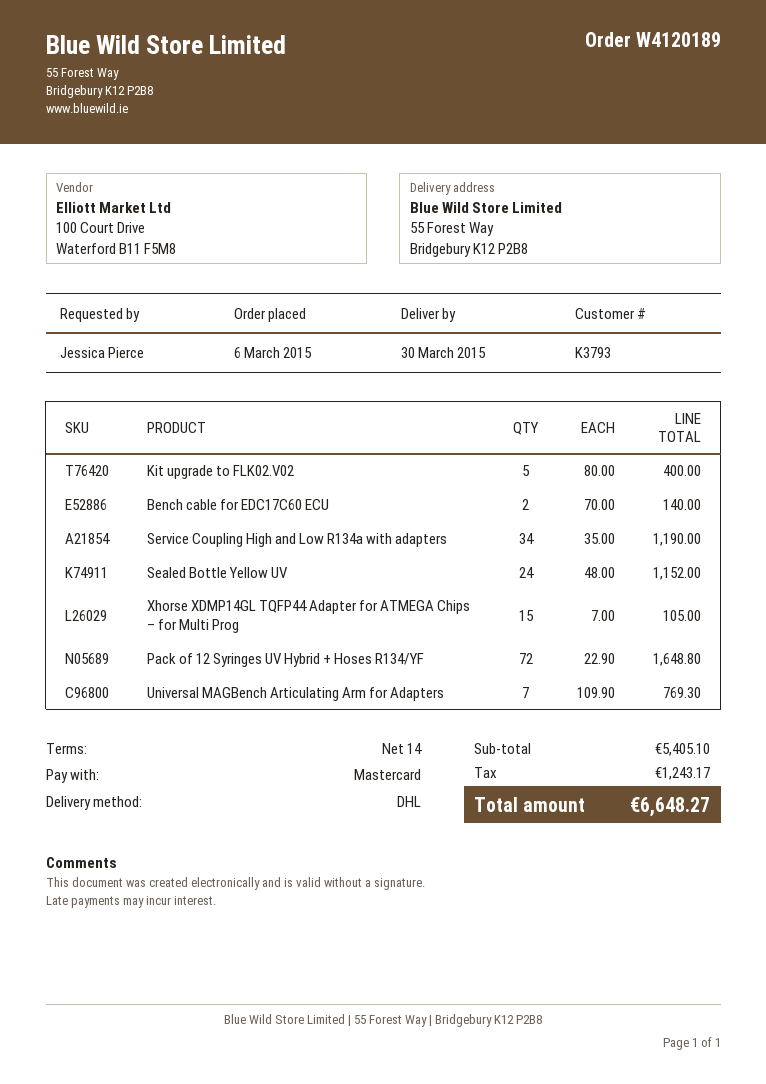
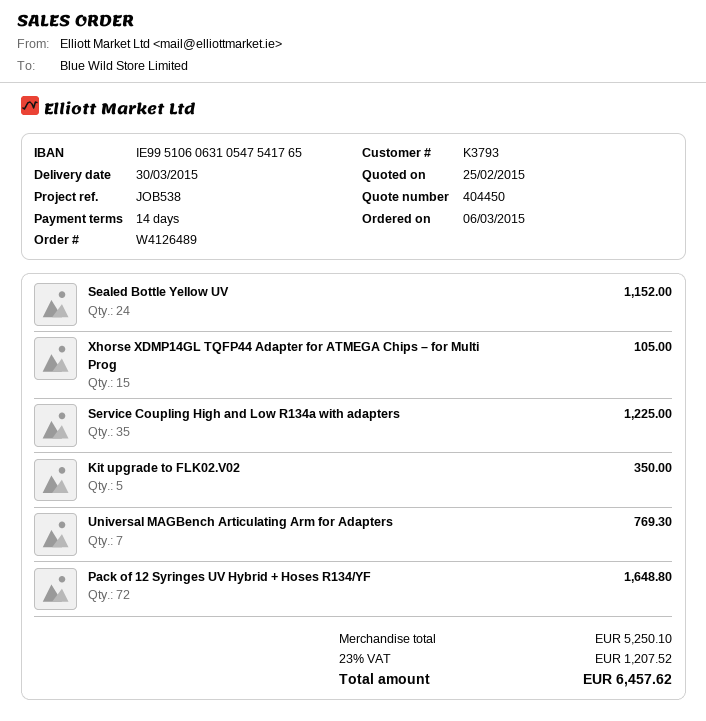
order number: W4120189 -> W4126489
Kit upgrade to FLK02.V02: 5 for 400.00 -> 5 for 350.00
Bench cable for EDC17C60 ECU: 2 for 140.00 -> none
Service Coupling High and Low R134a with adapters: 34 for 1190.00 -> 35 for 1225.00
subtotal: 5405.10 -> 5250.10
tax: 1243.17 -> 1207.52
total: 6648.27 -> 6457.62

